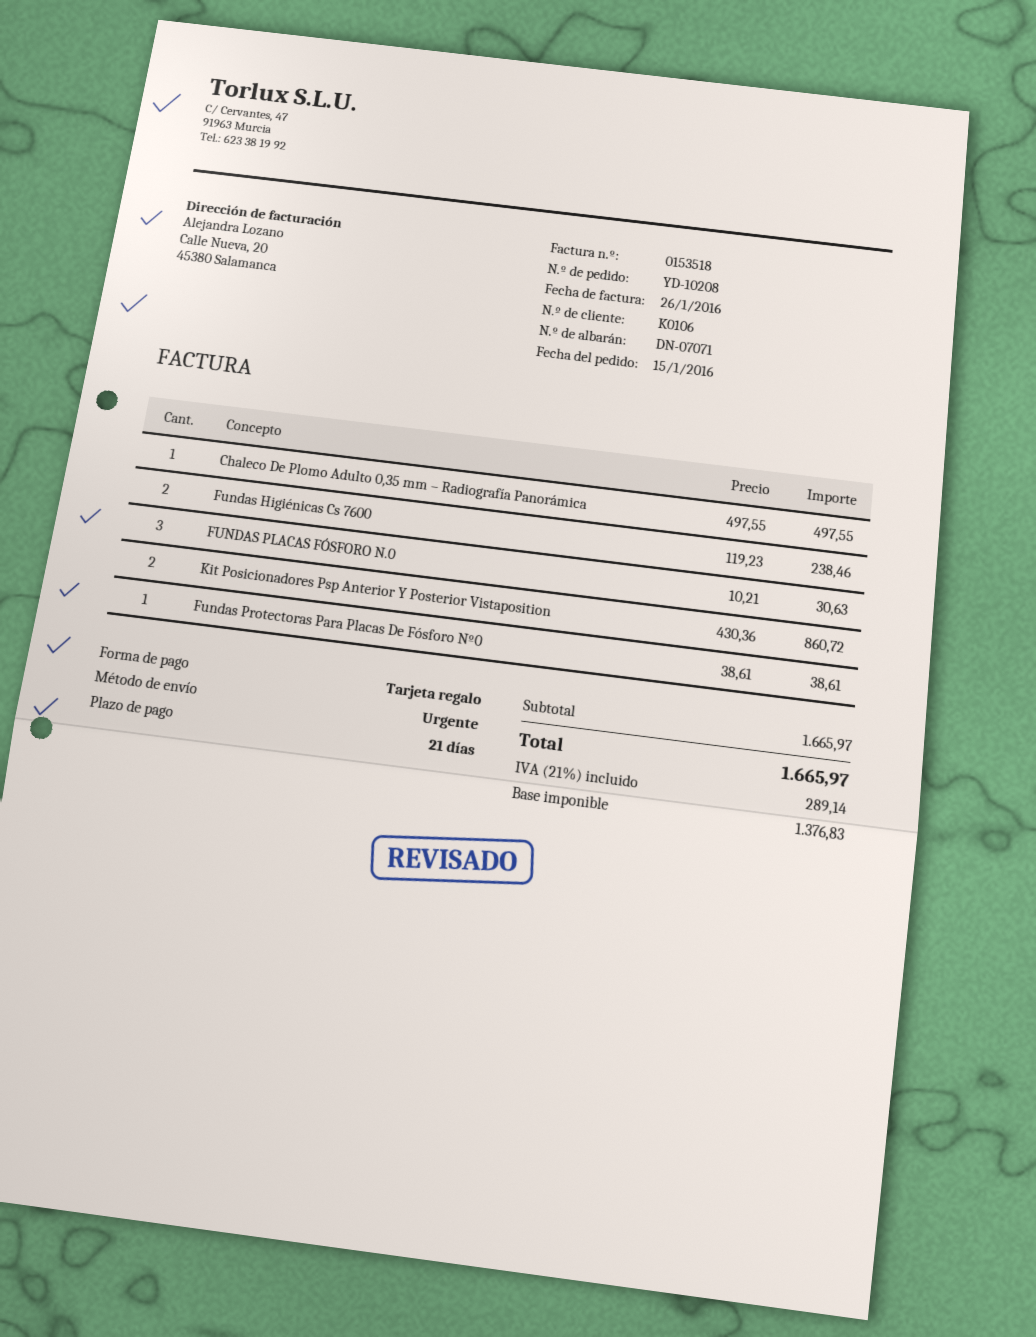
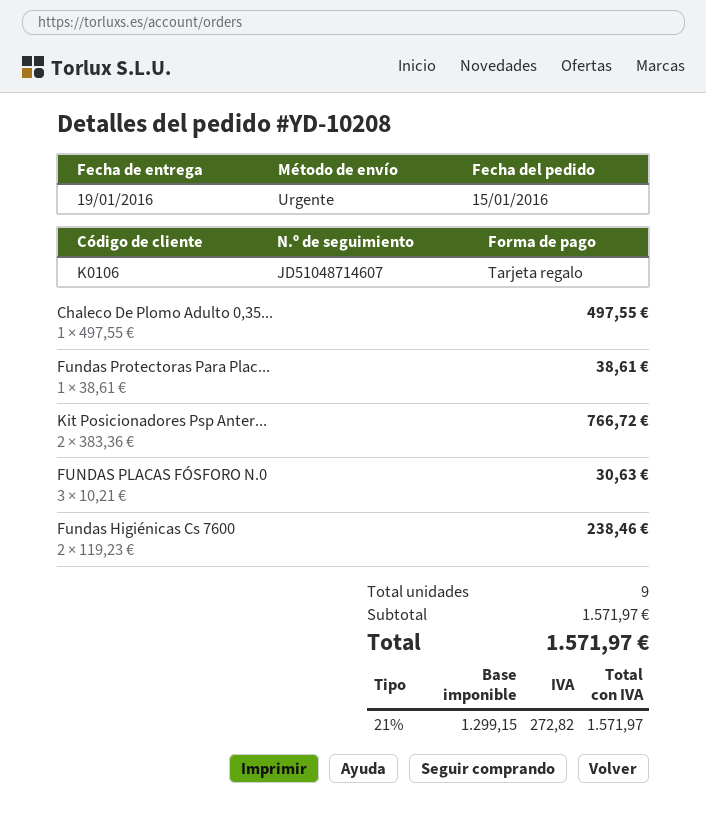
Kit Posicionadores Psp Anterior Y Posterior Vistaposition: 2 x 430.36 = 860.72 -> 2 x 383.36 = 766.72
subtotal: 1665.97 -> 1571.97
net: 1376.83 -> 1299.15
tax: 21% = 289.14 -> 21% = 272.82
total: 1665.97 -> 1571.97

